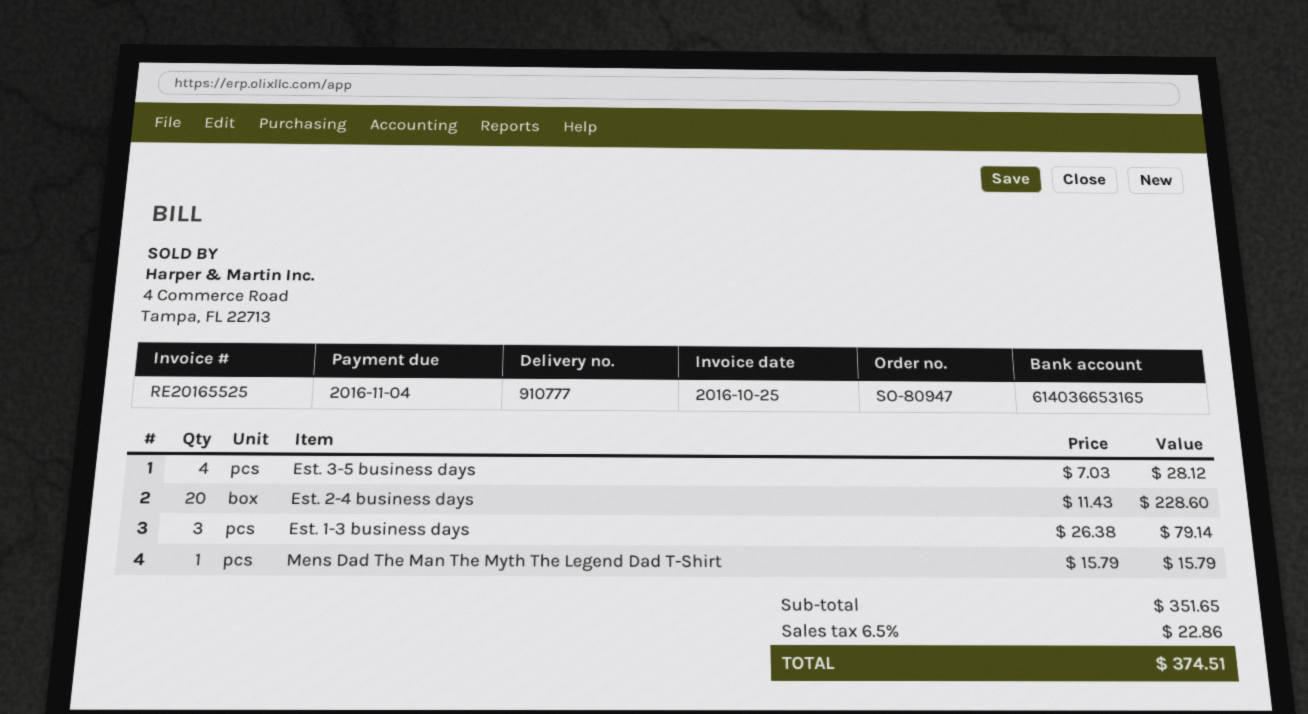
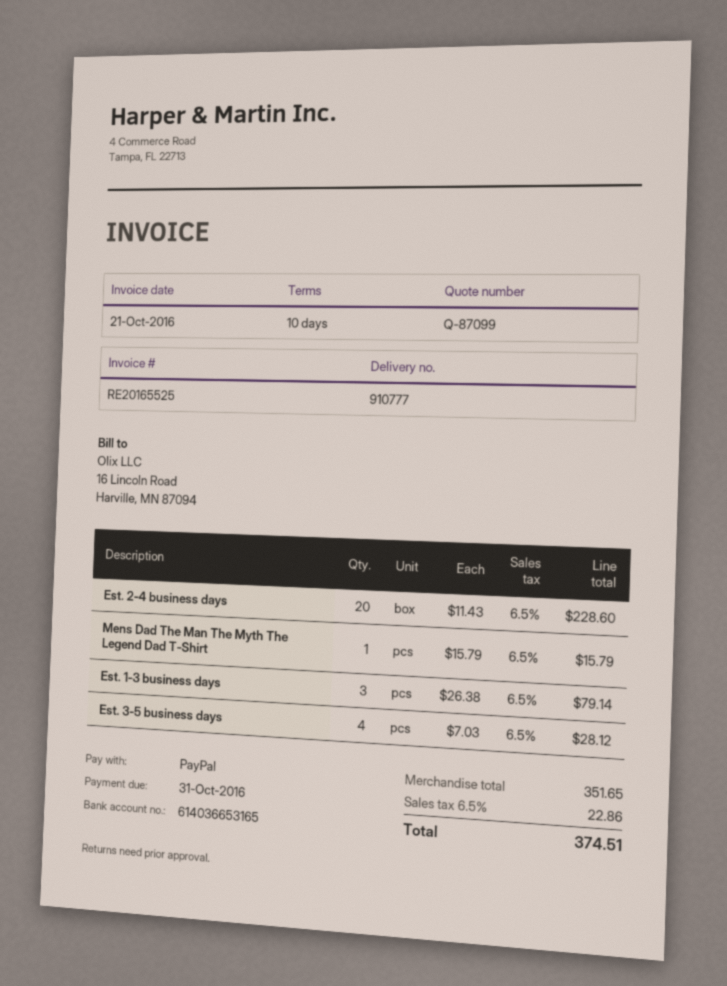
invoice date: 2016-10-25 -> 2016-10-21
due date: 2016-11-04 -> 2016-10-31

